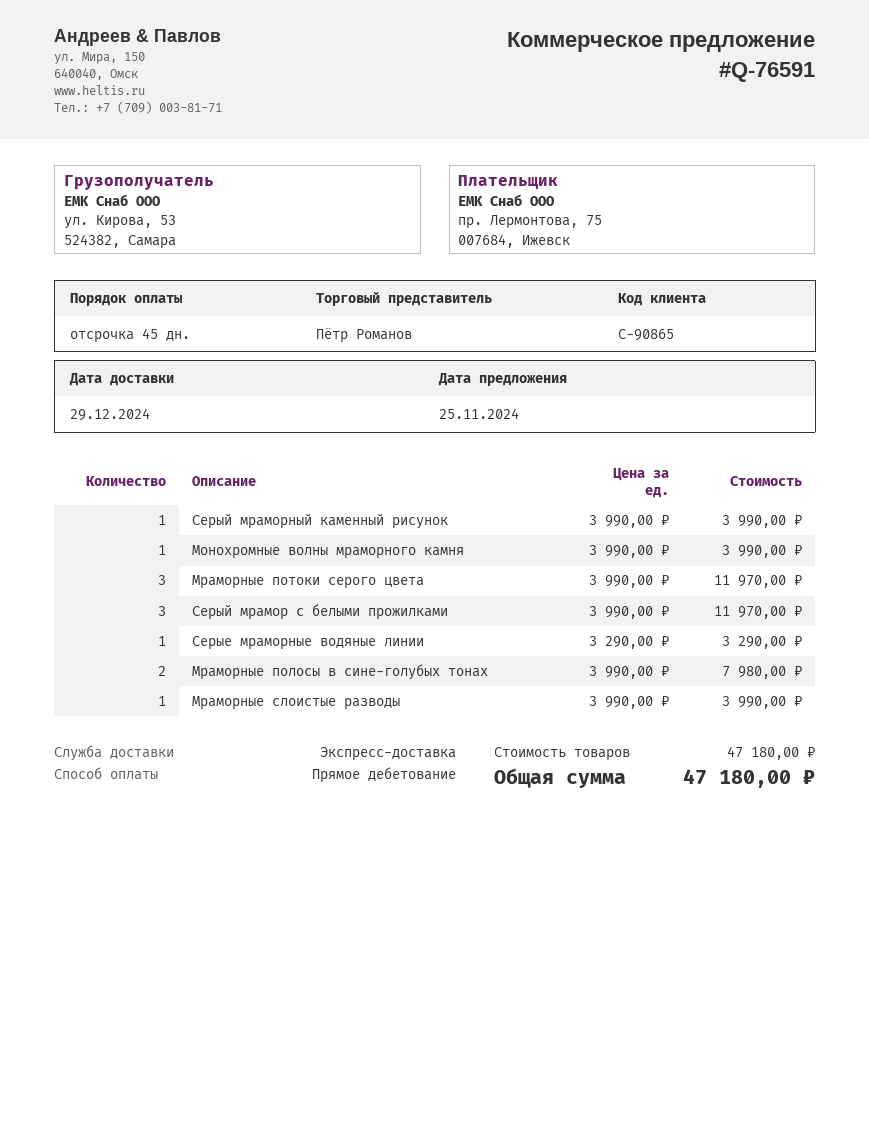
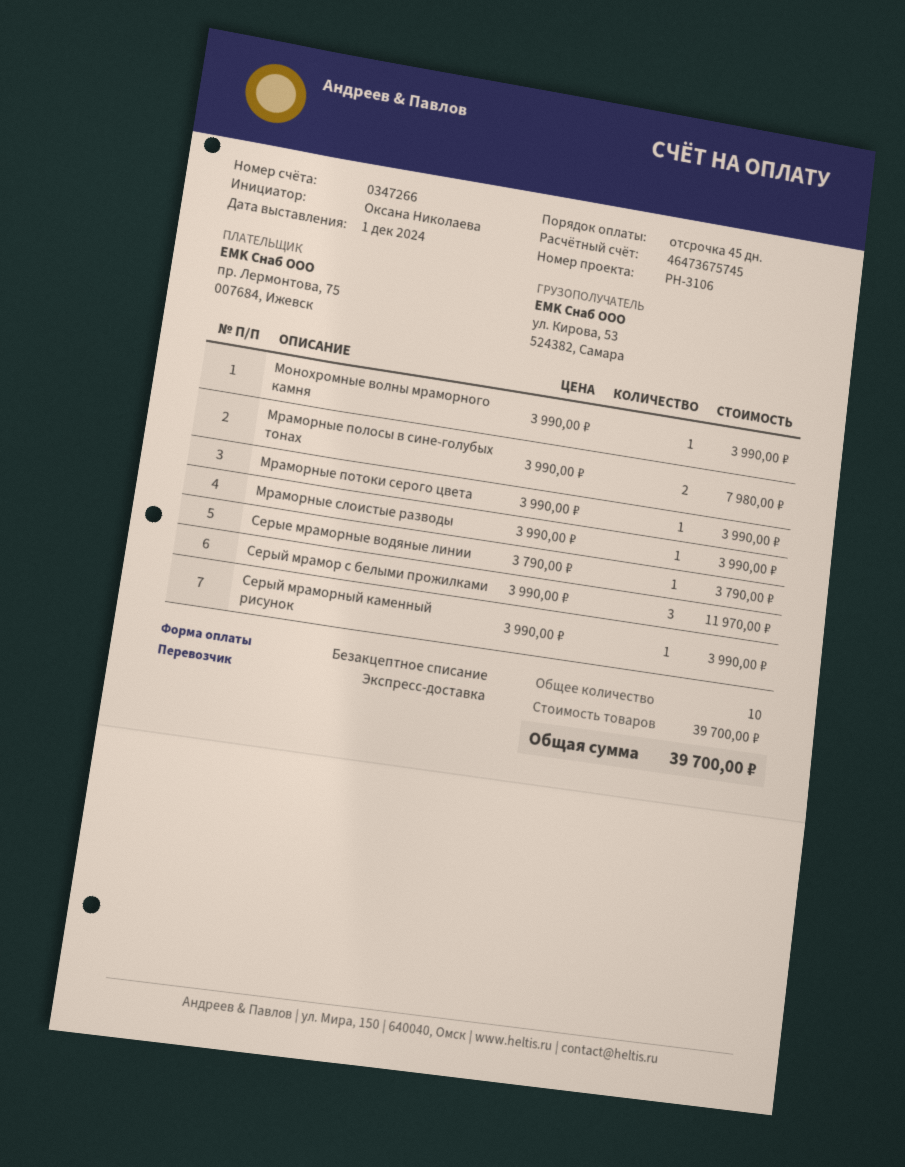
Мраморные потоки серого цвета: 3 x 3990.00 = 11970.00 -> 1 x 3990.00 = 3990.00
Серые мраморные водяные линии: 1 x 3290.00 = 3290.00 -> 1 x 3790.00 = 3790.00
subtotal: 47180.00 -> 39700.00
total: 47180.00 -> 39700.00

